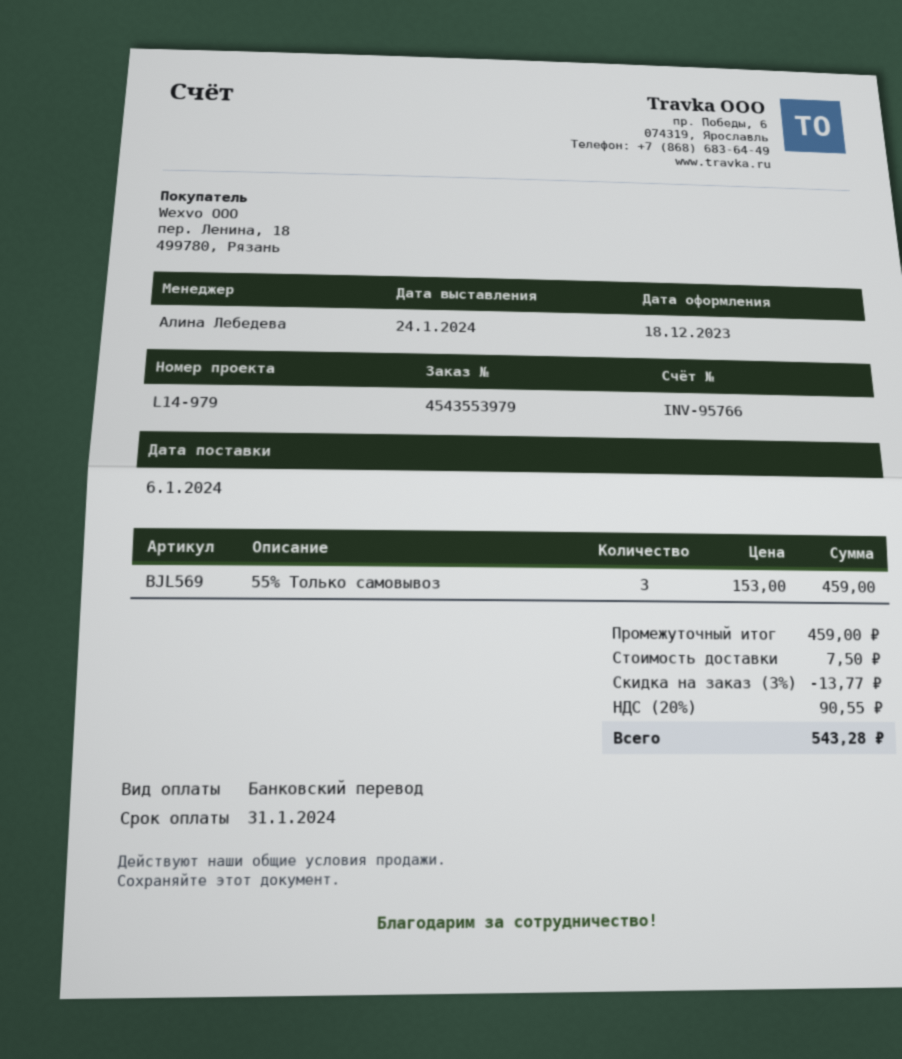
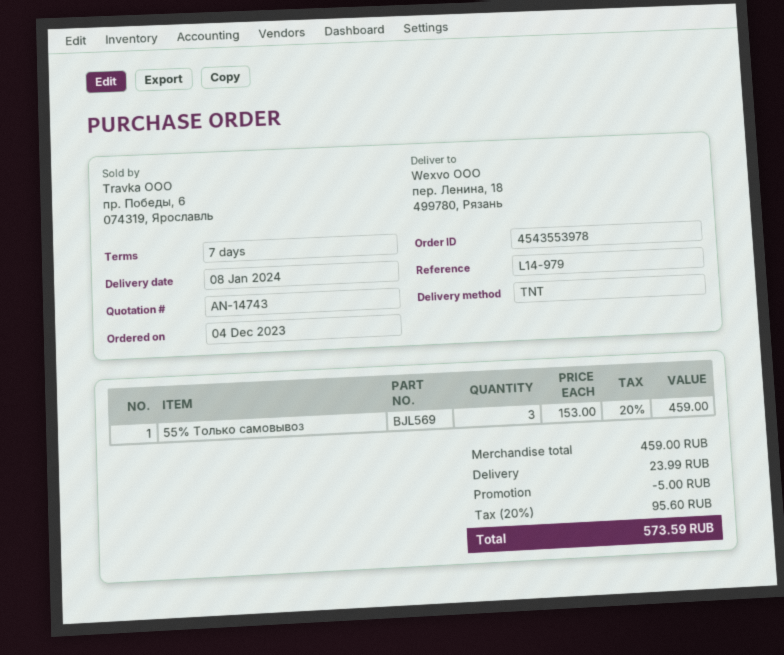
order number: 4543553979 -> 4543553978
order date: 2023-12-18 -> 2023-12-04
delivery date: 2024-01-06 -> 2024-01-08
discount: 13.77 -> 5.00
shipping: 7.50 -> 23.99
tax: 20% = 90.55 -> 20% = 95.60
total: 543.28 -> 573.59

